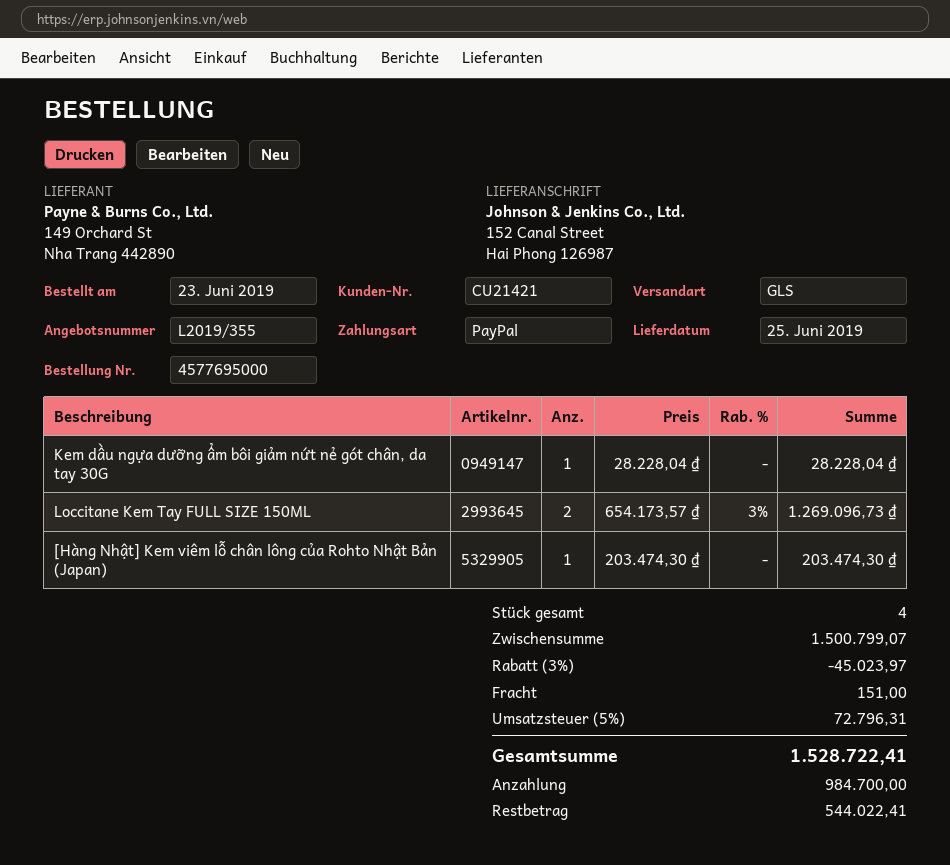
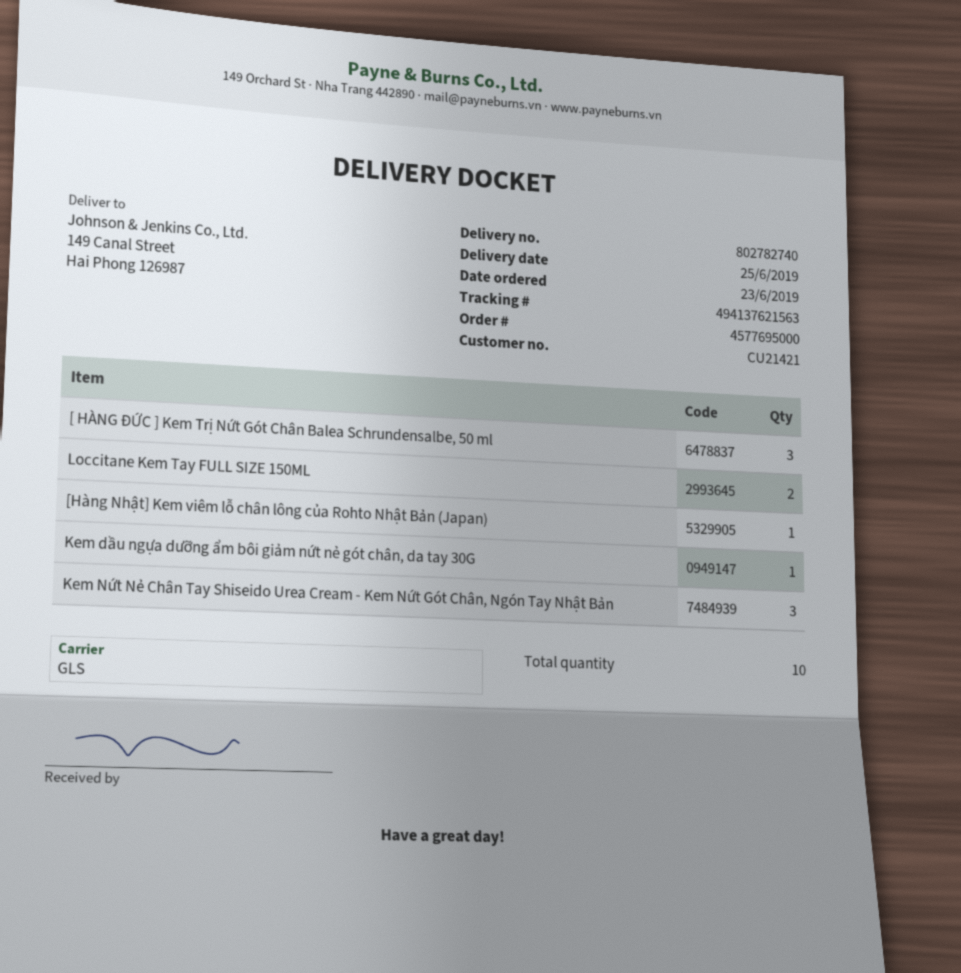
ship to: 152 Canal Street, Hai Phong 126987 -> 149 Canal Street, Hai Phong 126987
[ HÀNG ĐỨC ] Kem Trị Nứt Gót Chân Balea Schrundensalbe, 50 ml: none -> 3
Kem Nứt Nẻ Chân Tay Shiseido Urea Cream - Kem Nứt Gót Chân, Ngón Tay Nhật Bản: none -> 3
total quantity: 4 -> 10

